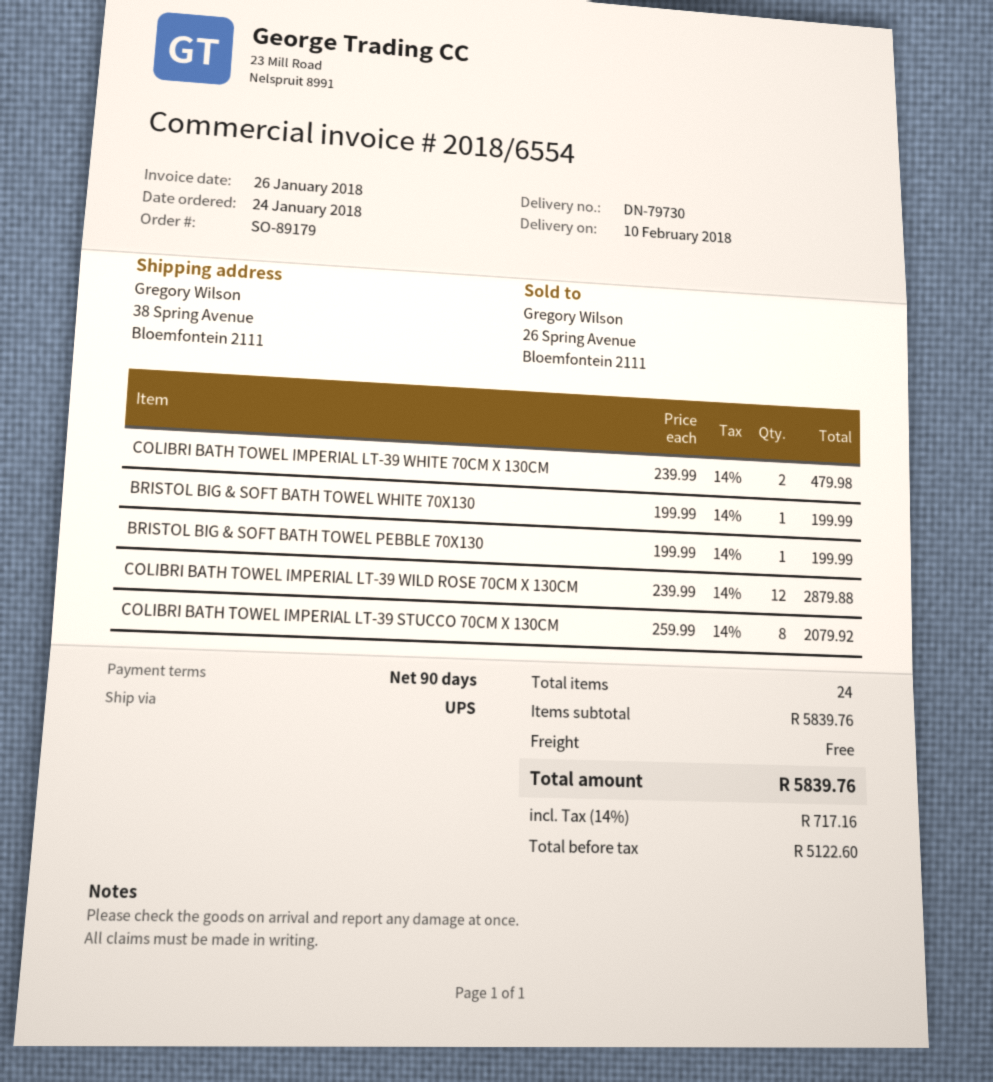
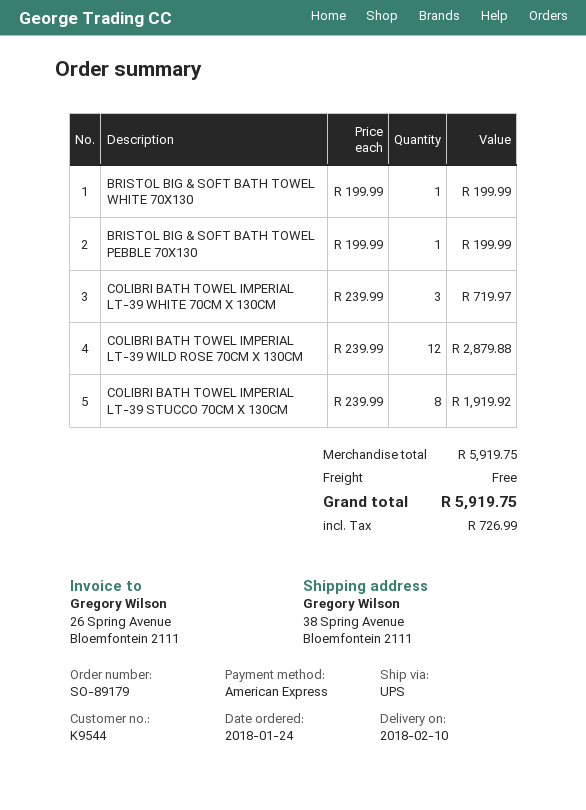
COLIBRI BATH TOWEL IMPERIAL LT-39 WHITE 70CM X 130CM: 2 x 239.99 = 479.98 -> 3 x 239.99 = 719.97
COLIBRI BATH TOWEL IMPERIAL LT-39 STUCCO 70CM X 130CM: 8 x 259.99 = 2079.92 -> 8 x 239.99 = 1919.92
subtotal: 5839.76 -> 5919.75
tax: 717.16 -> 726.99
total: 5839.76 -> 5919.75

